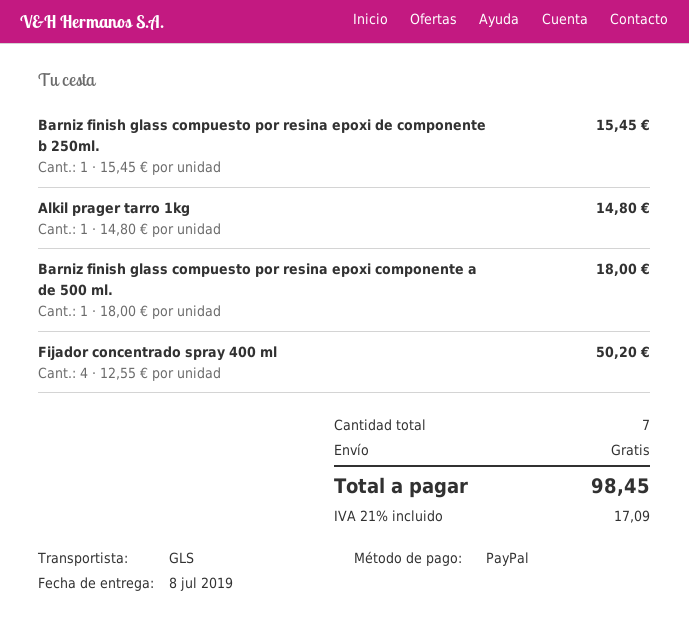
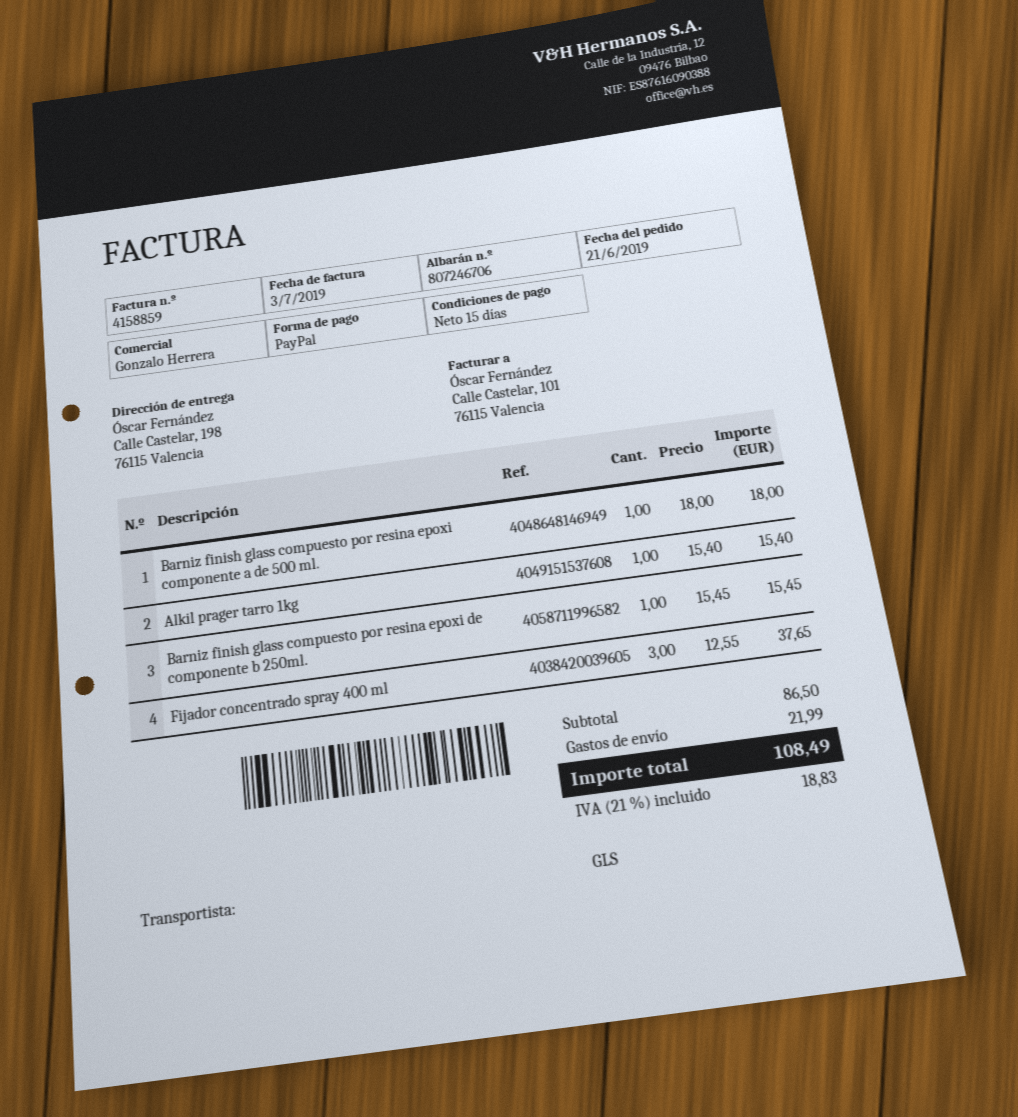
Alkil prager tarro 1kg: 1 x 14.80 = 14.80 -> 1 x 15.40 = 15.40
Fijador concentrado spray 400 ml: 4 x 12.55 = 50.20 -> 3 x 12.55 = 37.65
shipping: 0.00 -> 21.99
tax: 21% = 17.09 -> 21% = 18.83
total: 98.45 -> 108.49

